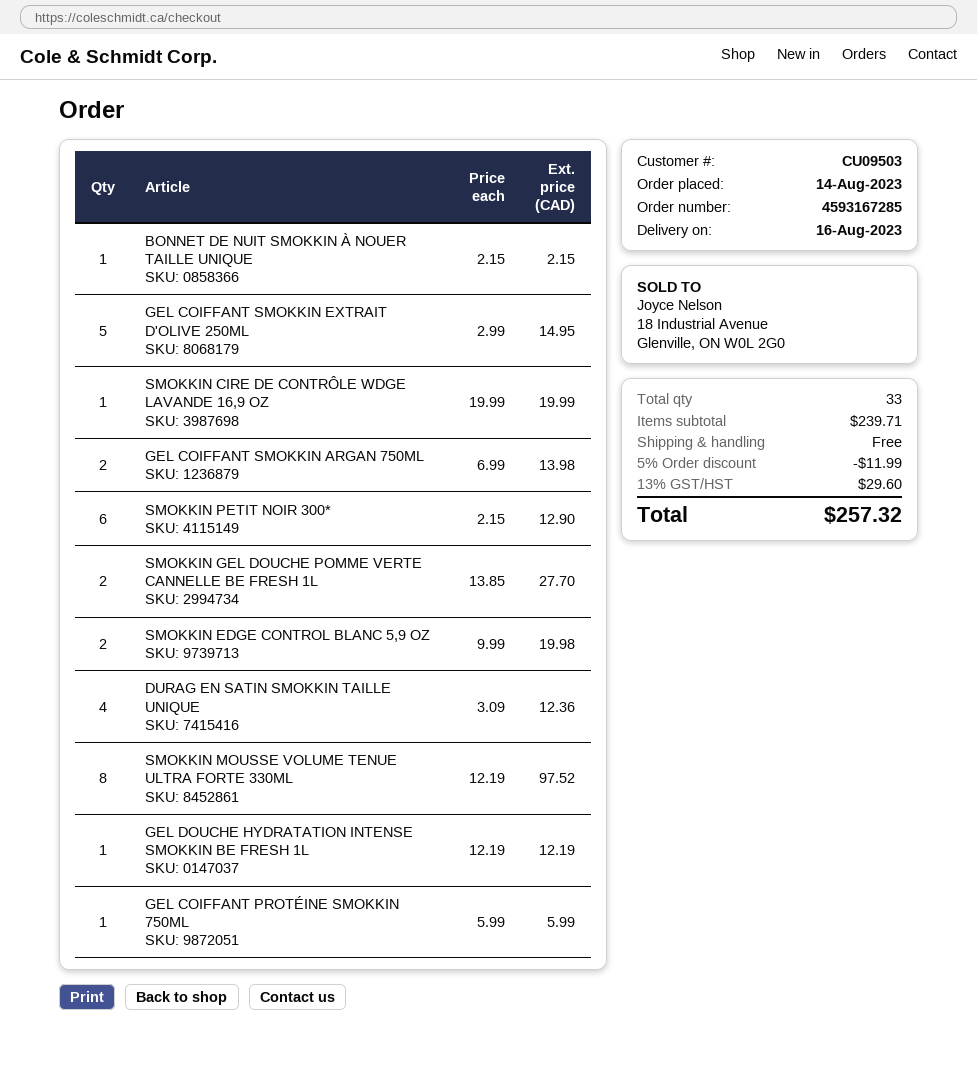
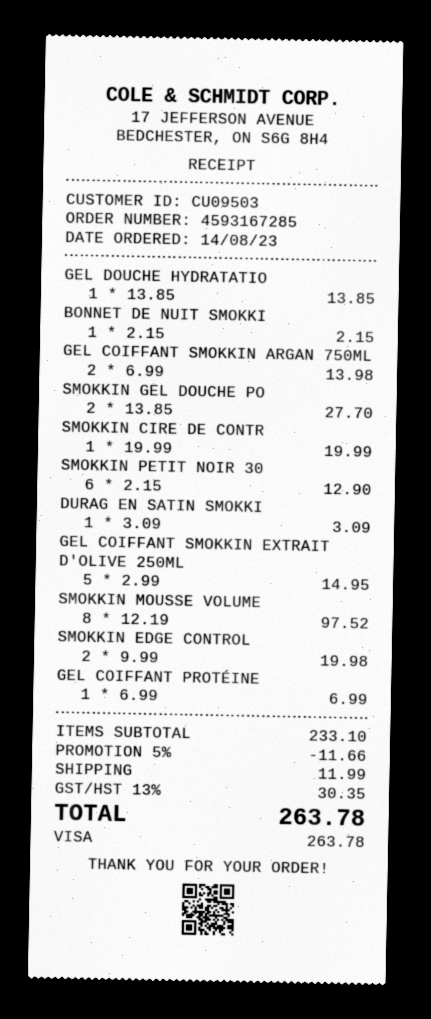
DURAG EN SATIN SMOKKIN TAILLE UNIQUE: 4 x 3.09 = 12.36 -> 1 x 3.09 = 3.09
GEL DOUCHE HYDRATATION INTENSE SMOKKIN BE FRESH 1L: 1 x 12.19 = 12.19 -> 1 x 13.85 = 13.85
GEL COIFFANT PROTÉINE SMOKKIN 750ML: 1 x 5.99 = 5.99 -> 1 x 6.99 = 6.99
subtotal: 239.71 -> 233.10
discount: 5% = 11.99 -> 5% = 11.66
shipping: 0.00 -> 11.99
tax: 13% = 29.60 -> 13% = 30.35
total: 257.32 -> 263.78

